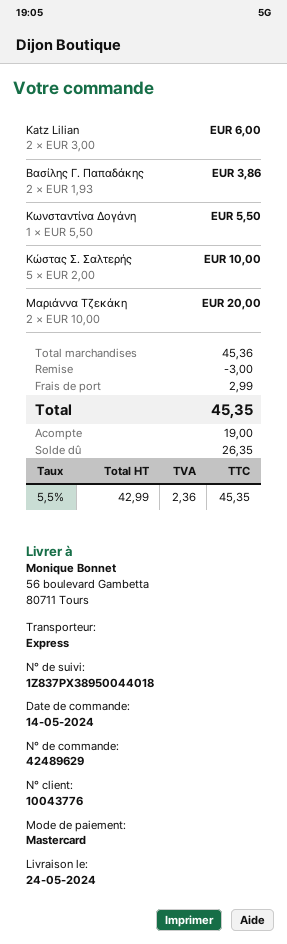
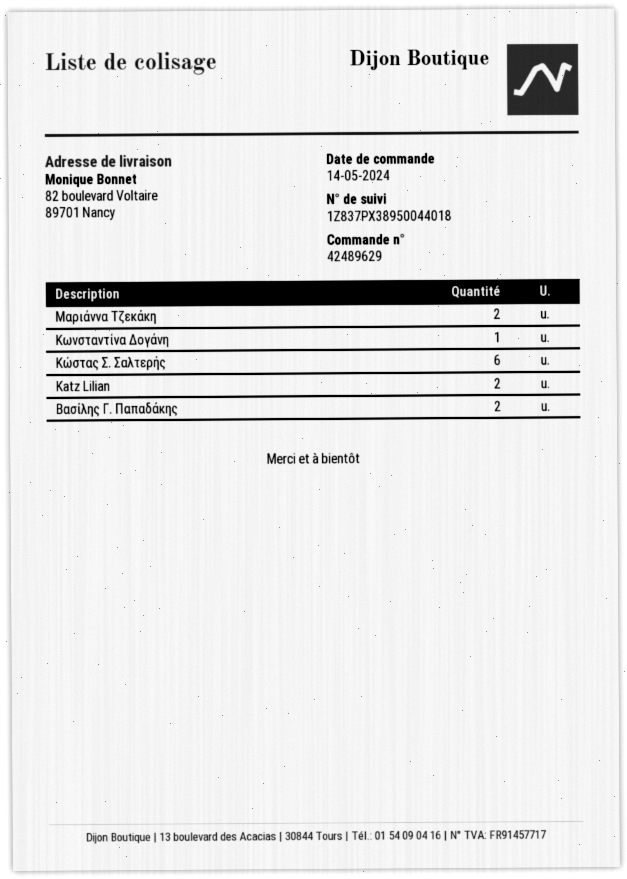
ship to: 56 boulevard Gambetta, 80711 Tours -> 82 boulevard Voltaire, 89701 Nancy
Κώστας Σ. Σαλτερής: 5 -> 6

